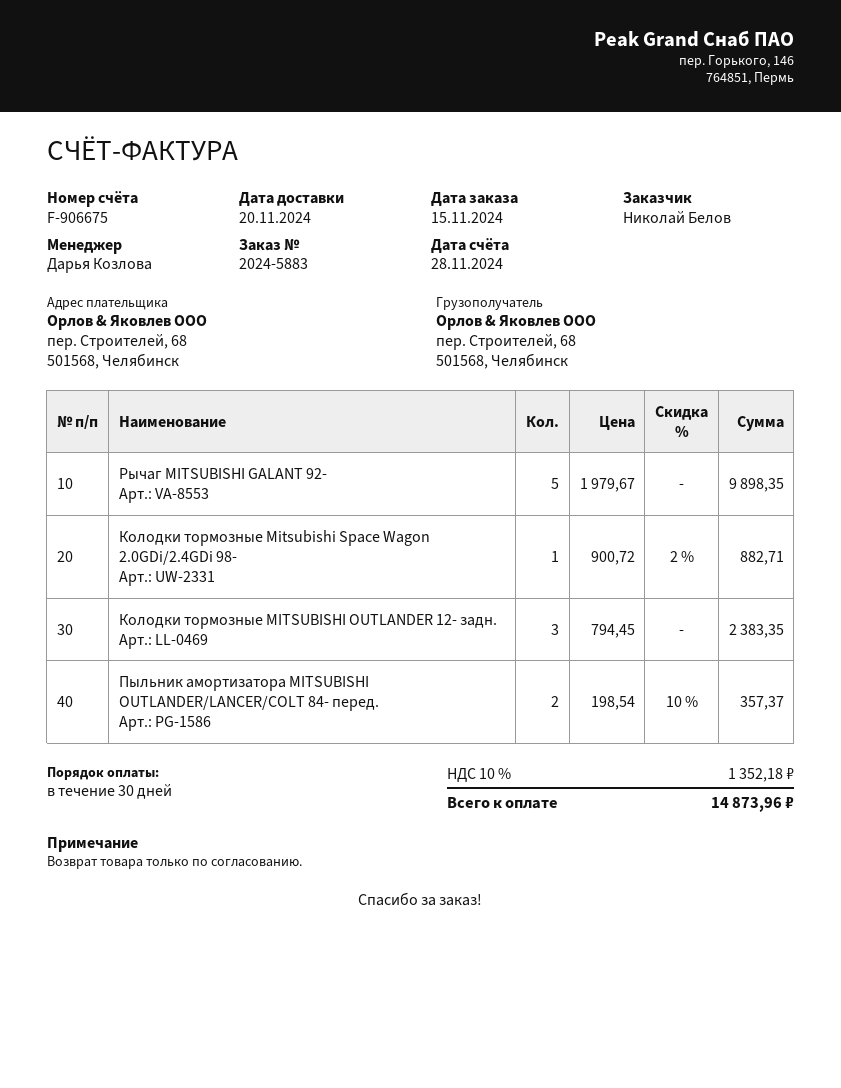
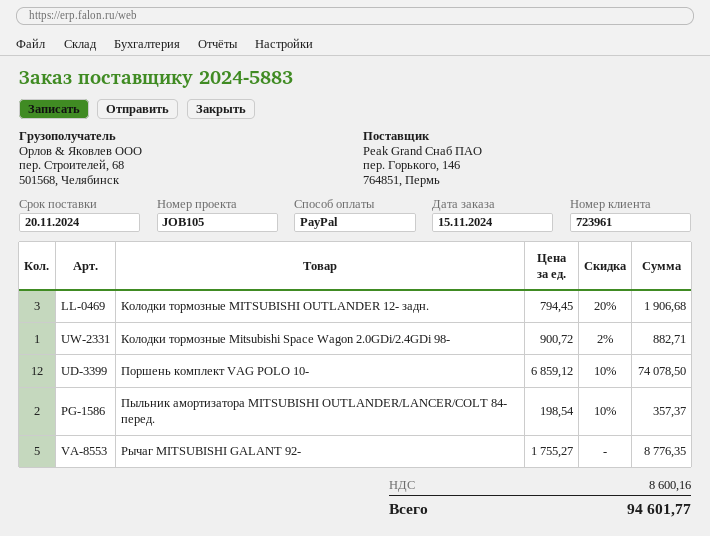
Рычаг MITSUBISHI GALANT 92-: 5 x 1979.67 = 9898.35 -> 5 x 1755.27 = 8776.35
Колодки тормозные MITSUBISHI OUTLANDER 12- задн.: 3 x 794.45 = 2383.35 -> 3 x 794.45 - 20% = 1906.68
Поршень комплект VAG POLO 10-: none -> 12 x 6859.12 - 10% = 74078.50
tax: 1352.18 -> 8600.16
total: 14873.96 -> 94601.77

